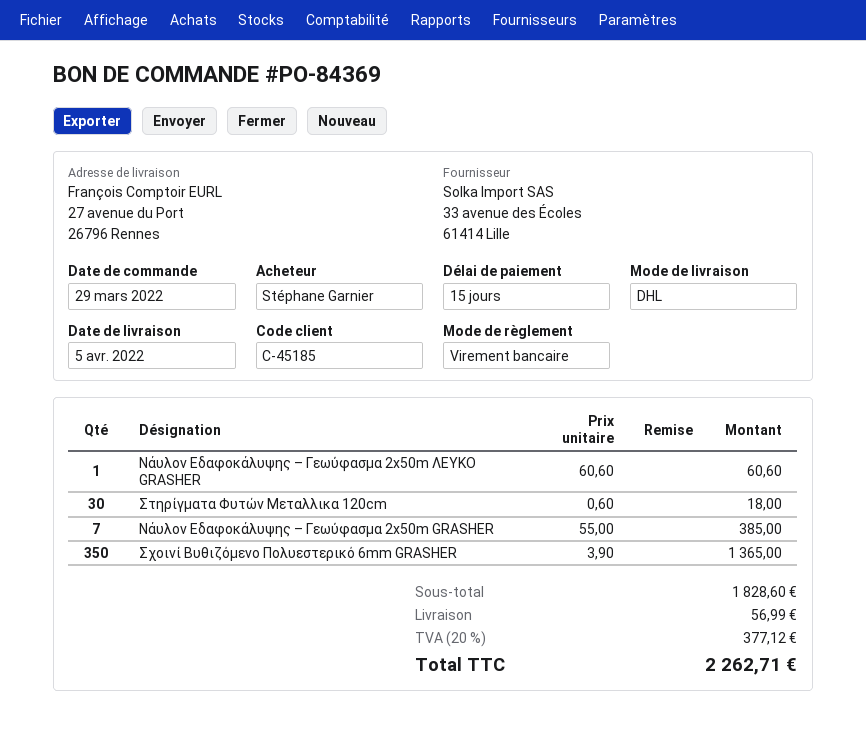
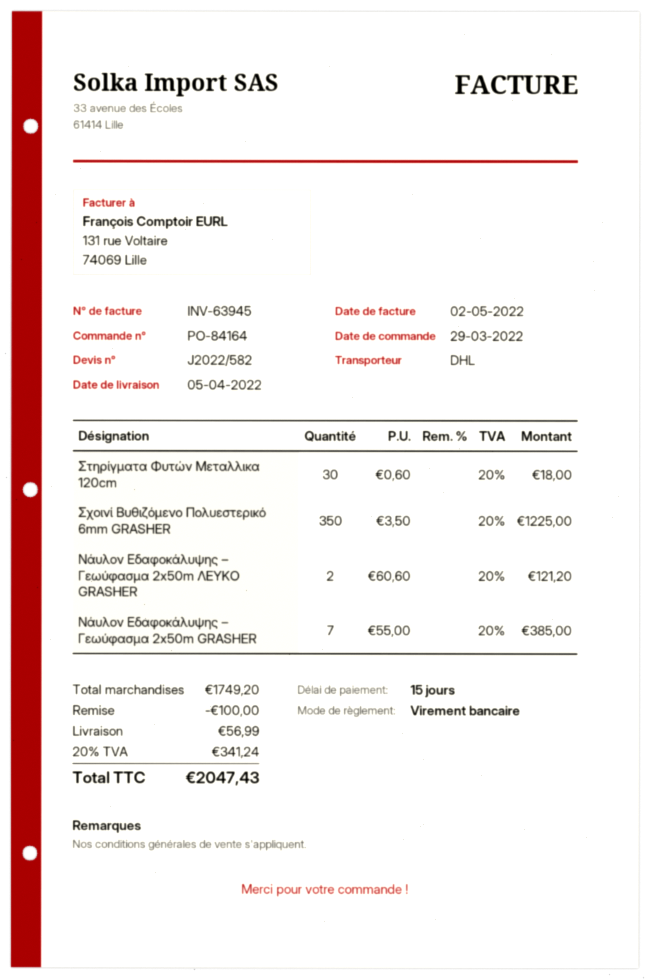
order number: PO-84369 -> PO-84164
Νάυλον Εδαφοκάλυψης – Γεωύφασμα 2x50m ΛΕΥΚΟ GRASHER: 1 x 60.60 = 60.60 -> 2 x 60.60 = 121.20
Σχοινί Βυθιζόμενο Πολυεστερικό 6mm GRASHER: 350 x 3.90 = 1365.00 -> 350 x 3.50 = 1225.00
subtotal: 1828.60 -> 1749.20
discount: none -> 100.00
tax: 20% = 377.12 -> 20% = 341.24
total: 2262.71 -> 2047.43

